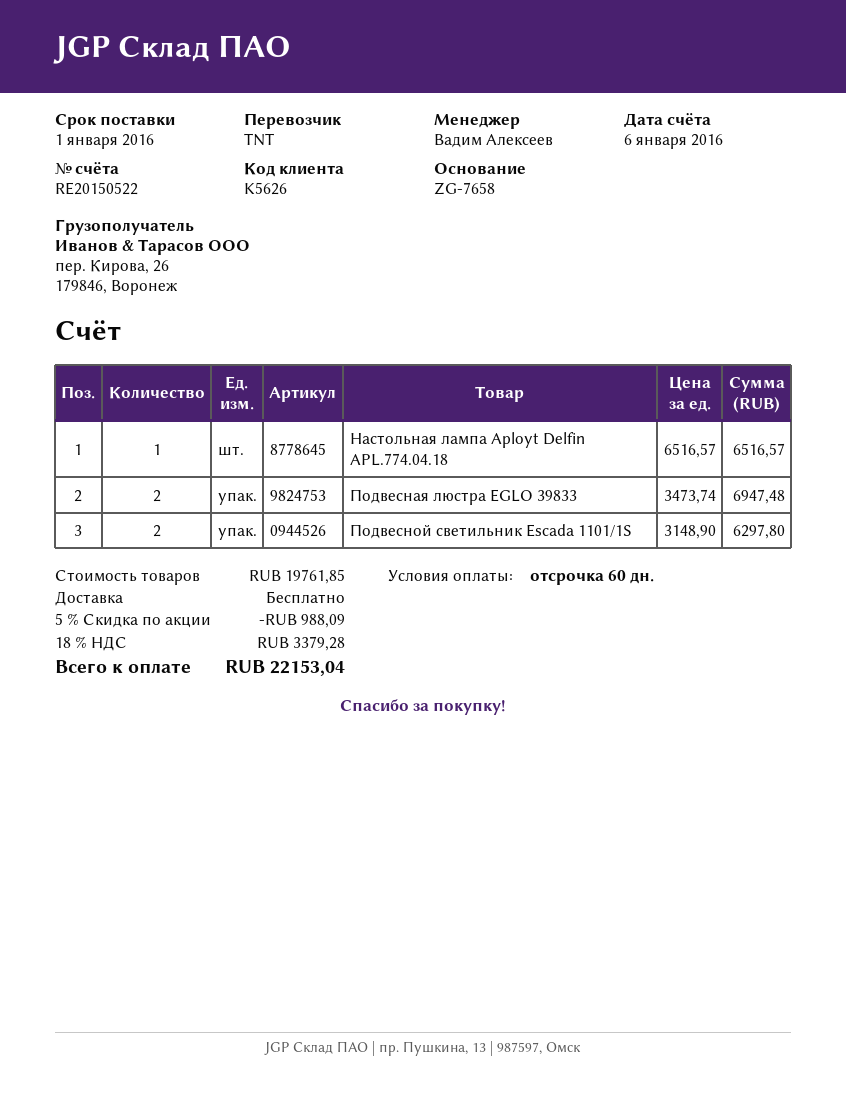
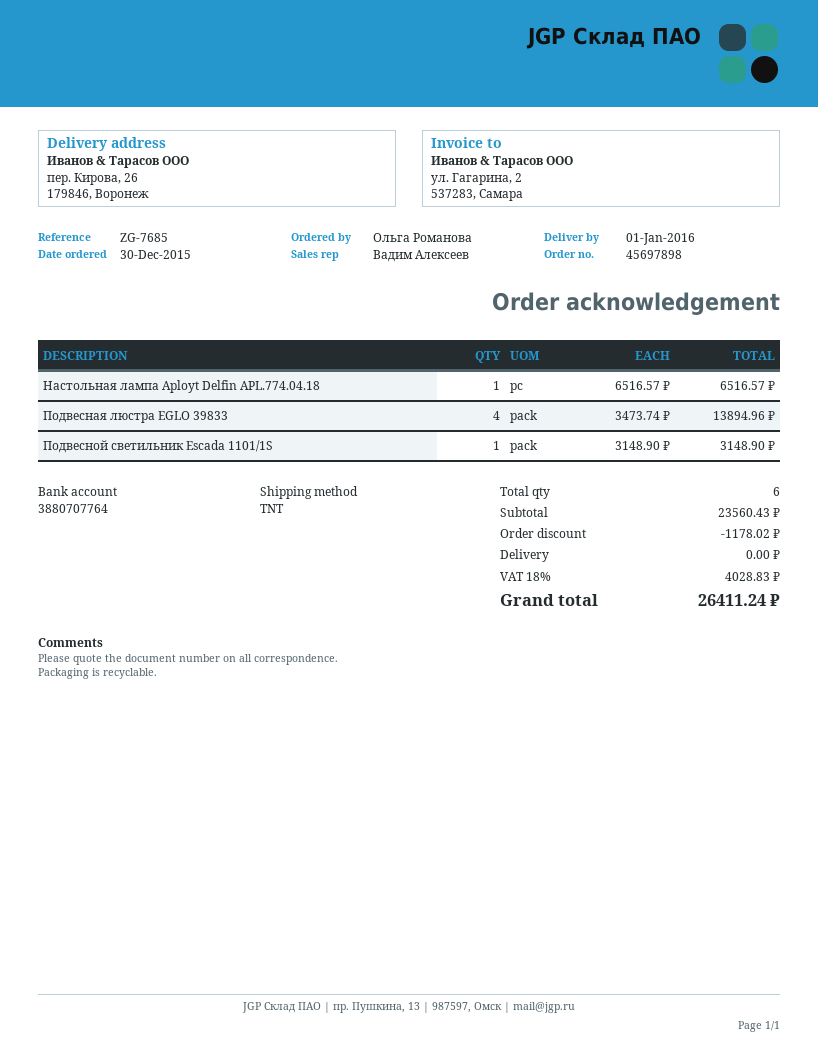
reference: ZG-7658 -> ZG-7685
Подвесная люстра EGLO 39833: 2 x 3473.74 = 6947.48 -> 4 x 3473.74 = 13894.96
Подвесной светильник Escada 1101/1S: 2 x 3148.90 = 6297.80 -> 1 x 3148.90 = 3148.90
subtotal: 19761.85 -> 23560.43
discount: 988.09 -> 1178.02
tax: 18% = 3379.28 -> 18% = 4028.83
total: 22153.04 -> 26411.24

